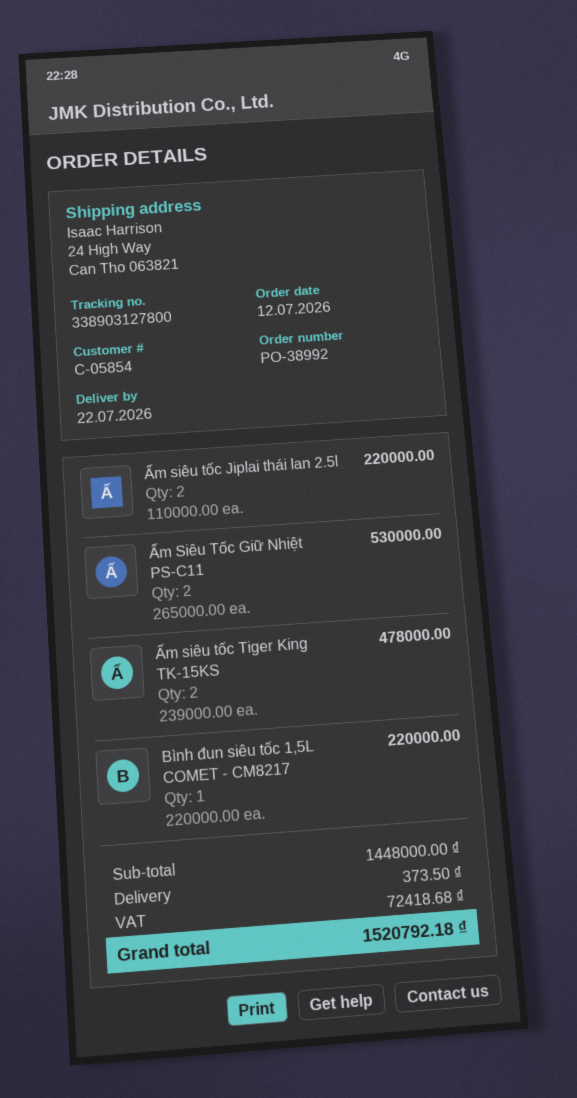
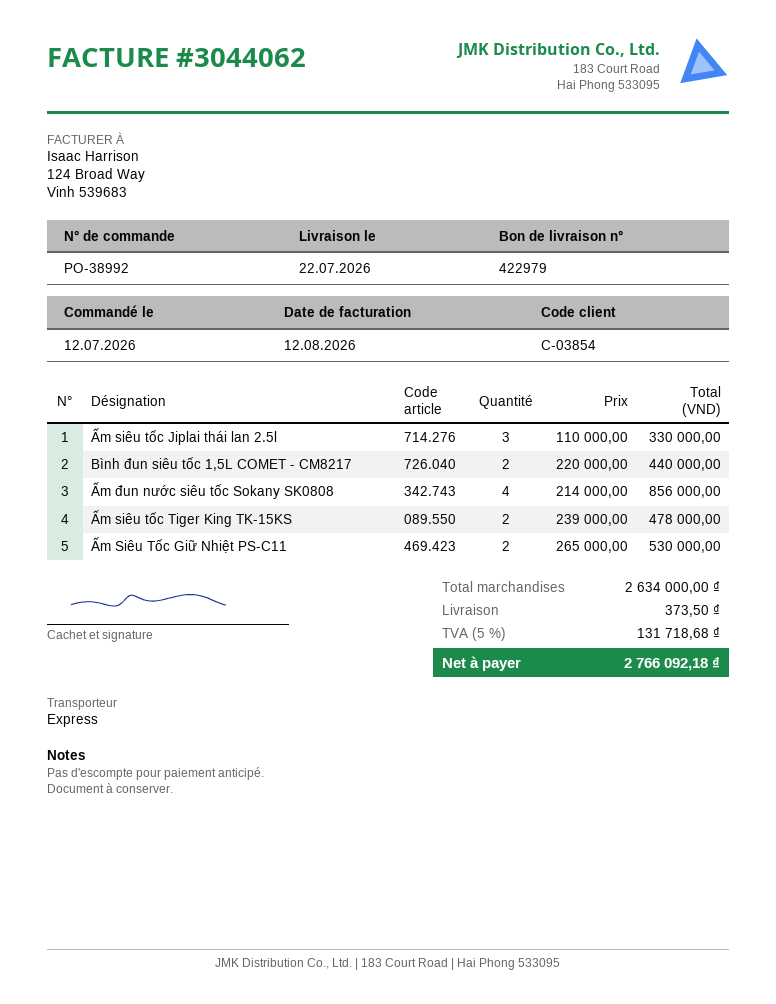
customer number: C-05854 -> C-03854
Ấm siêu tốc Jiplai thái lan 2.5l: 2 x 110000.00 = 220000.00 -> 3 x 110000.00 = 330000.00
Bình đun siêu tốc 1,5L COMET - CM8217: 1 x 220000.00 = 220000.00 -> 2 x 220000.00 = 440000.00
Ấm đun nước siêu tốc Sokany SK0808: none -> 4 x 214000.00 = 856000.00
subtotal: 1448000.00 -> 2634000.00
tax: 72418.68 -> 131718.68
total: 1520792.18 -> 2766092.18

